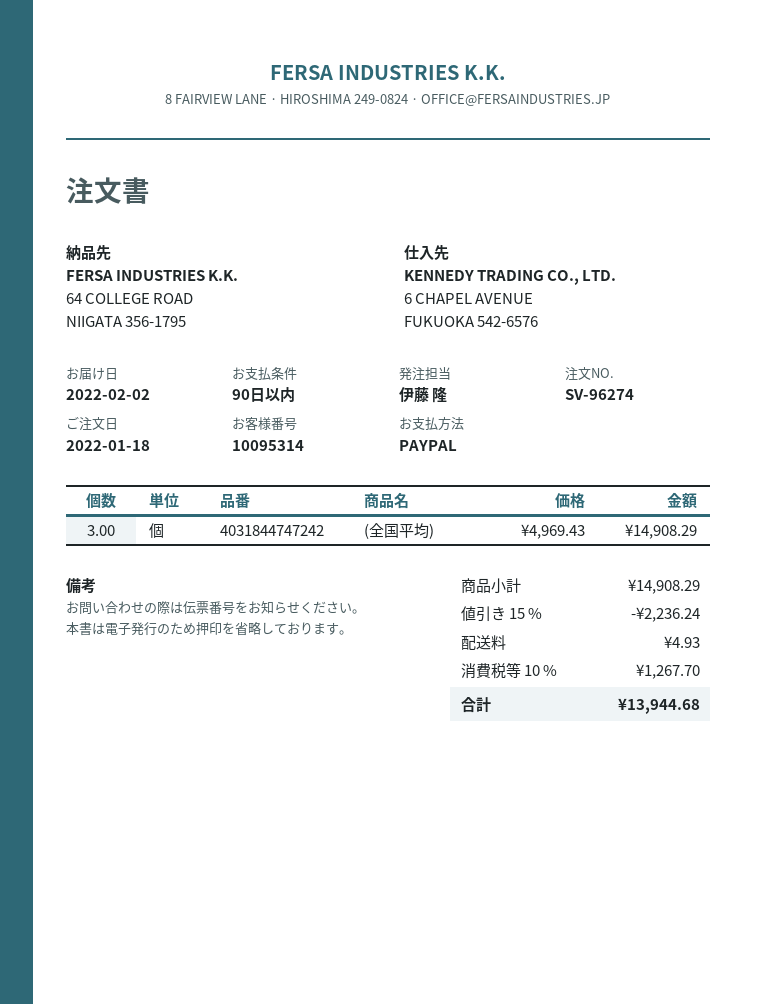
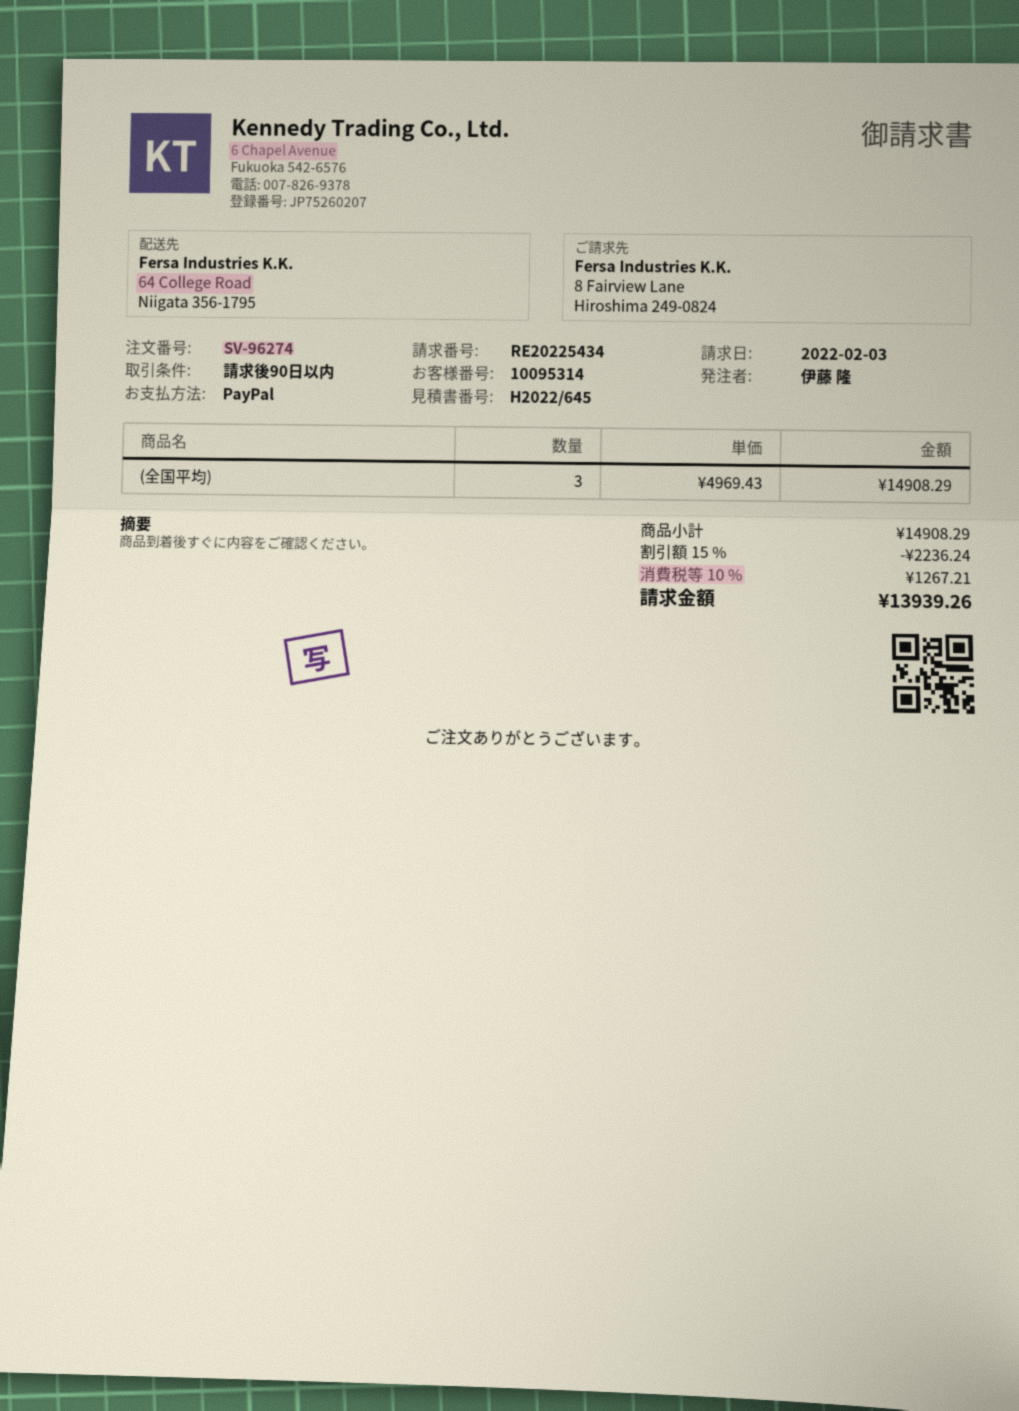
shipping: 4.93 -> none
tax: 10% = 1267.70 -> 10% = 1267.21
total: 13944.68 -> 13939.26

